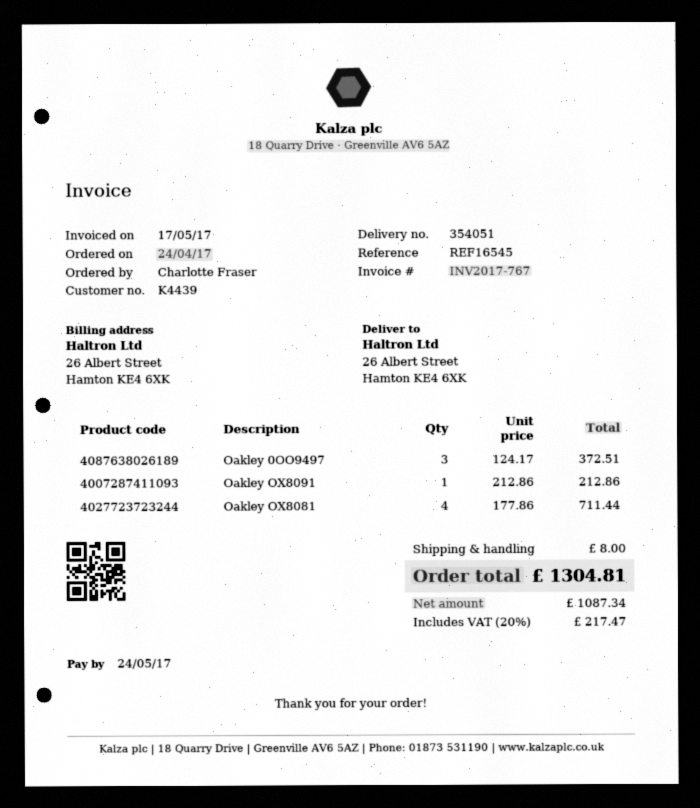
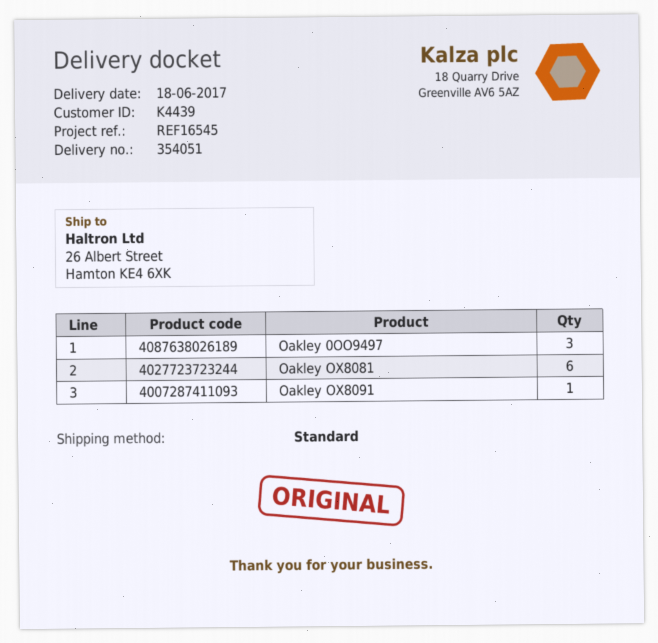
Oakley OX8081: 4 -> 6

